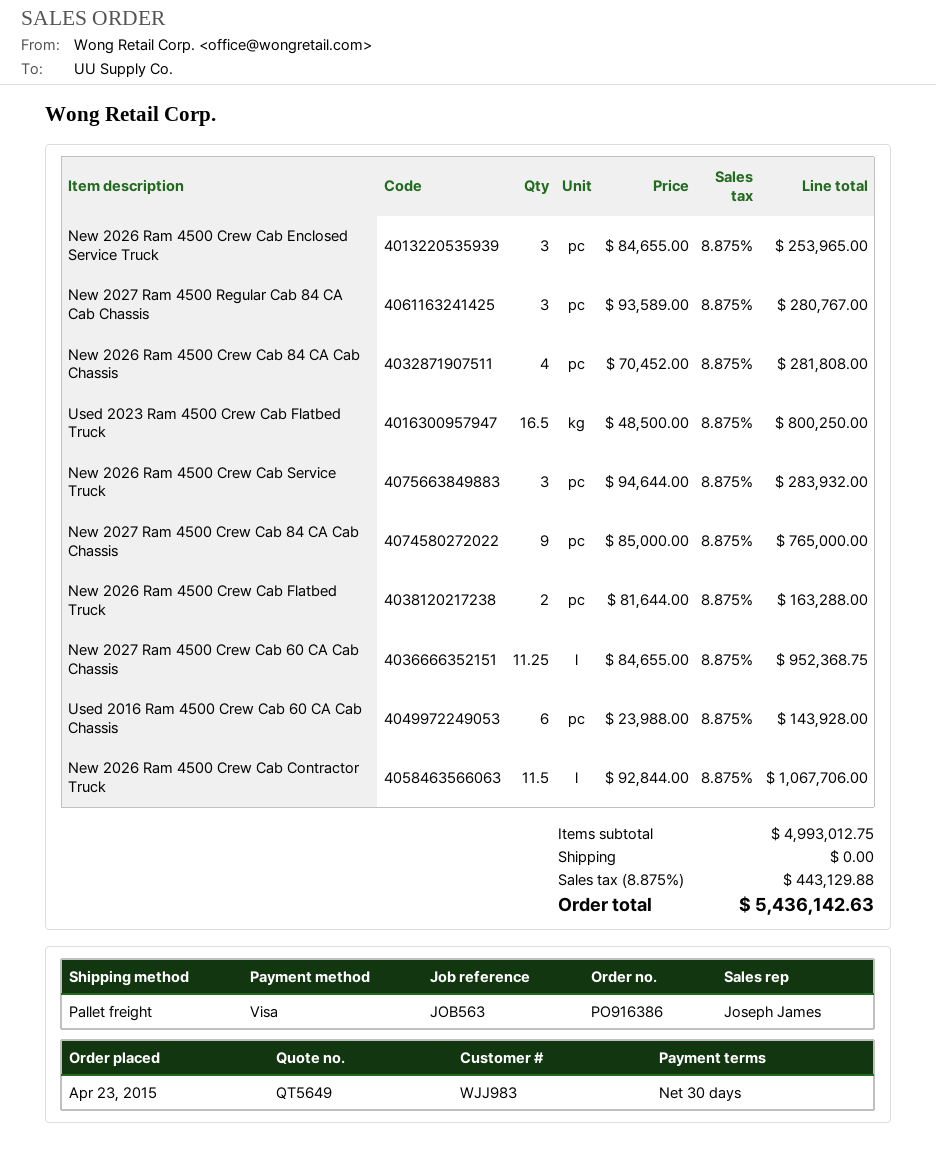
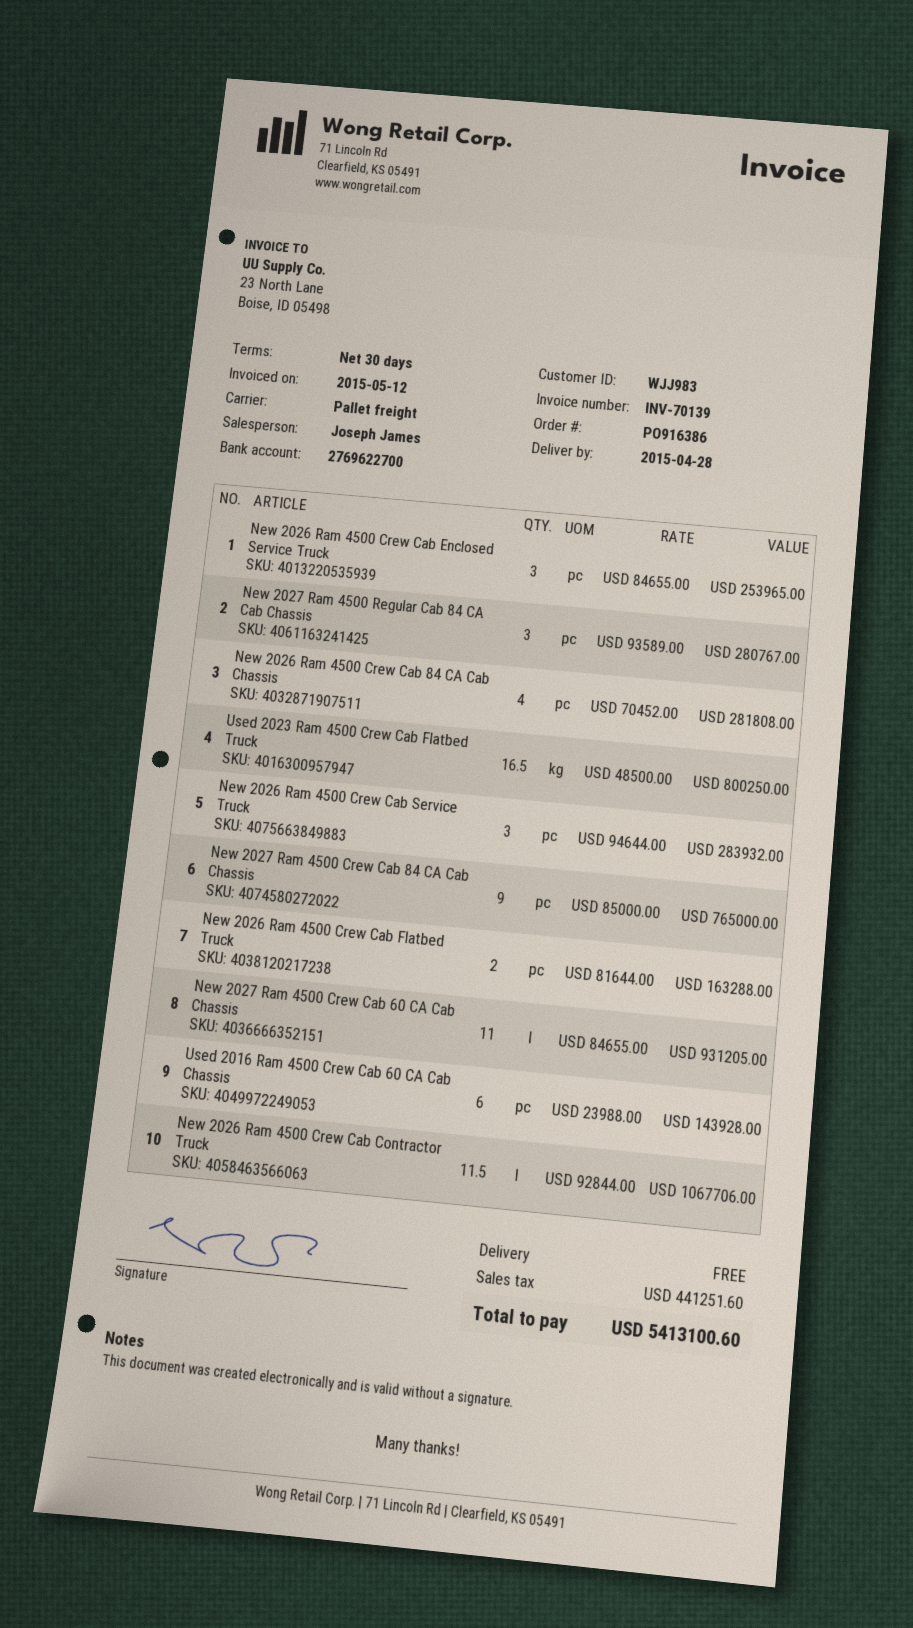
New 2027 Ram 4500 Crew Cab 60 CA Cab Chassis: 11.25 x 84655.00 = 952368.75 -> 11 x 84655.00 = 931205.00
tax: 443129.88 -> 441251.60
total: 5436142.63 -> 5413100.60

